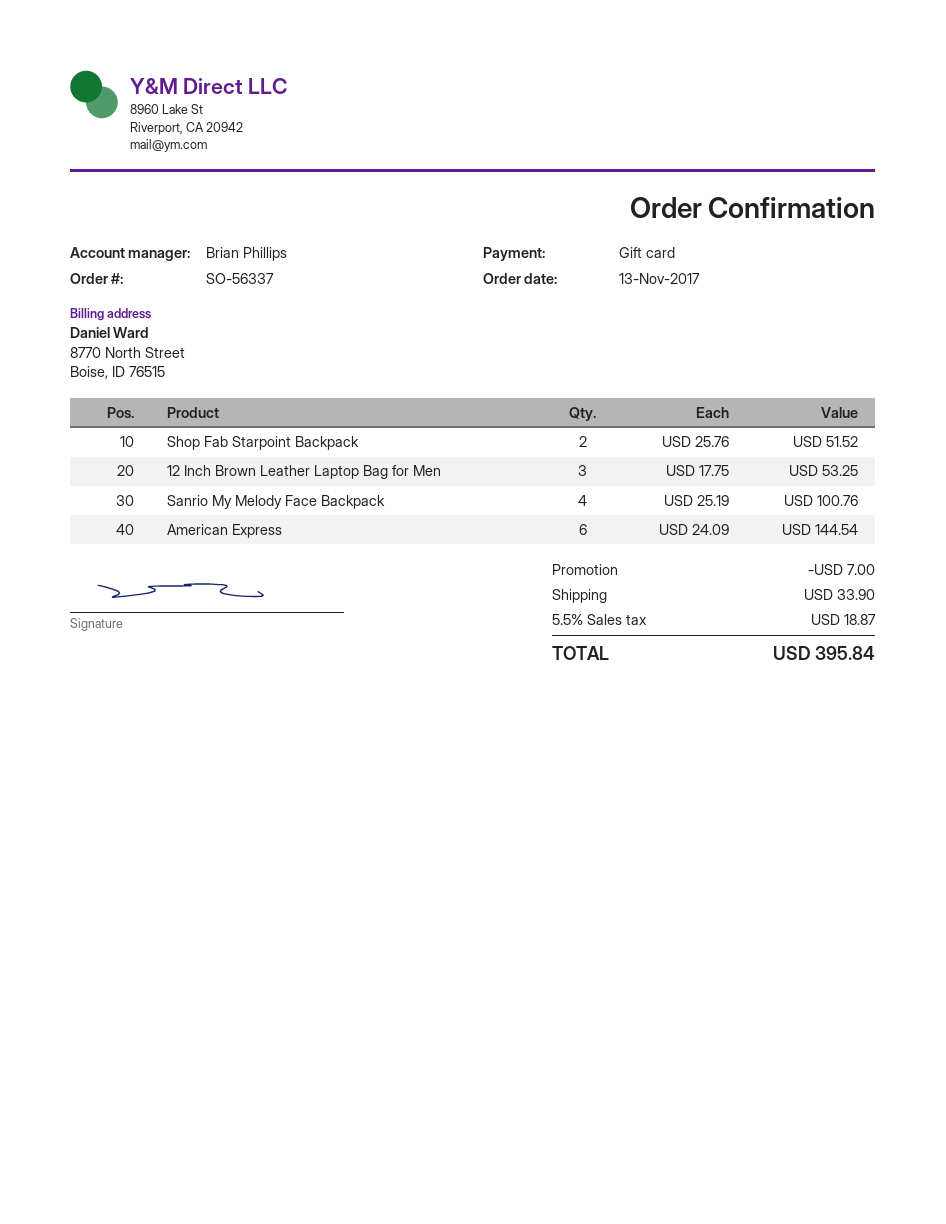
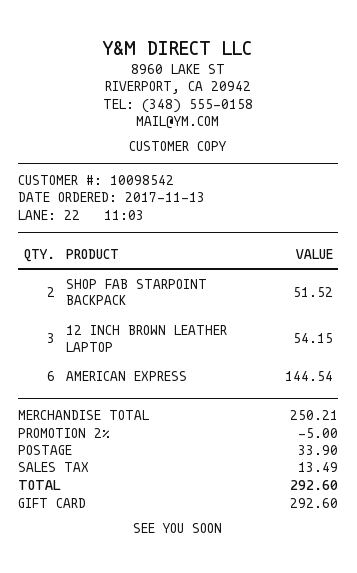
12 Inch Brown Leather Laptop Bag for Men: 3 for 53.25 -> 3 for 54.15
Sanrio My Melody Face Backpack: 4 for 100.76 -> none
discount: 7.00 -> 5.00
tax: 18.87 -> 13.49
total: 395.84 -> 292.60

